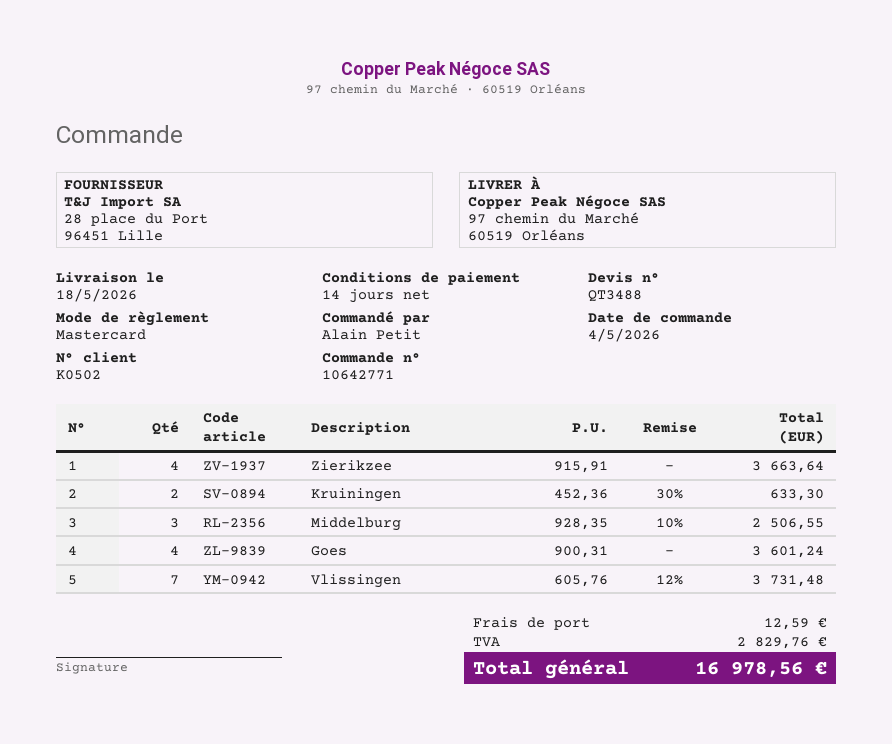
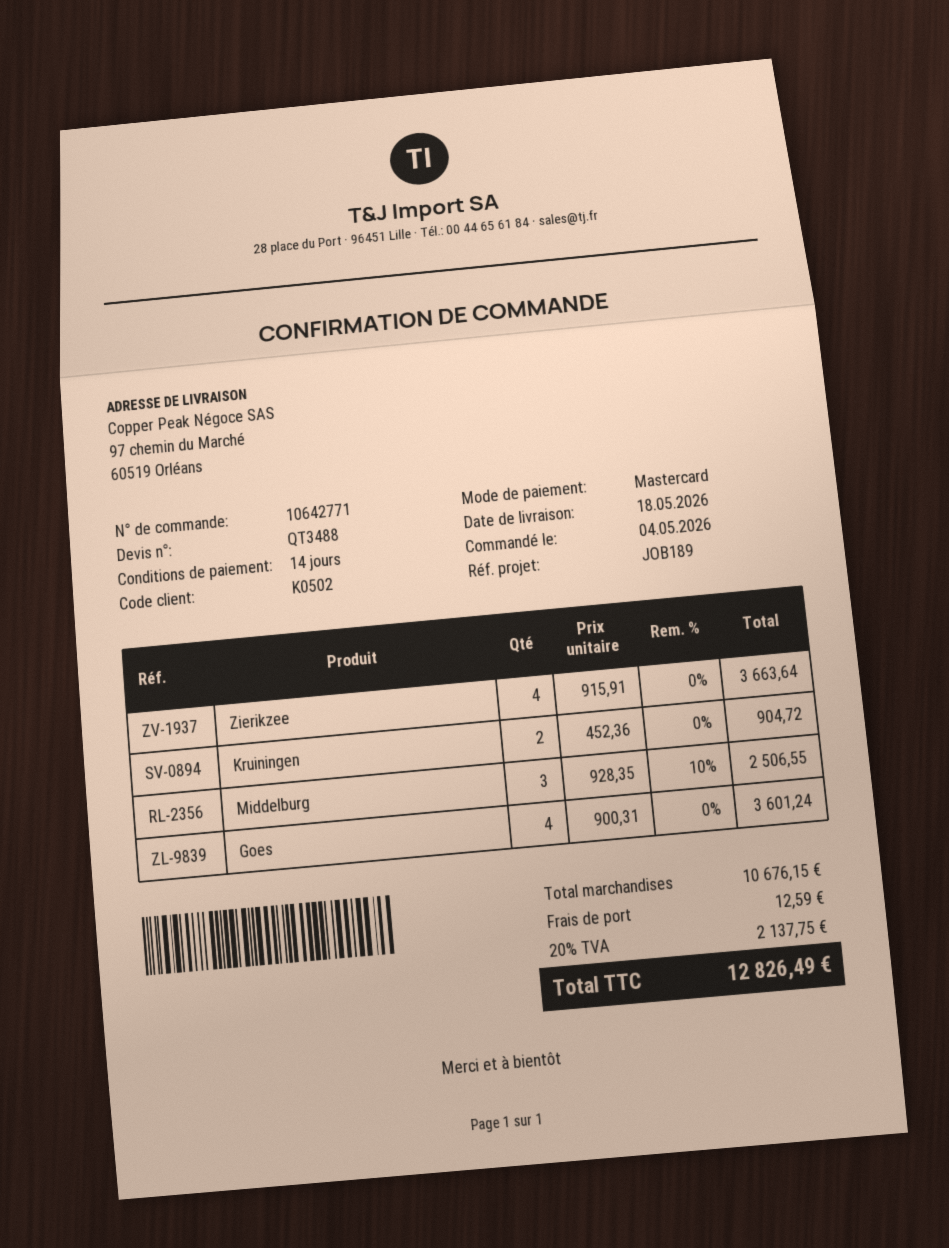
Kruiningen: 2 x 452.36 - 30% = 633.30 -> 2 x 452.36 = 904.72
Vlissingen: 7 x 605.76 - 12% = 3731.48 -> none
tax: 2829.76 -> 2137.75
total: 16978.56 -> 12826.49

